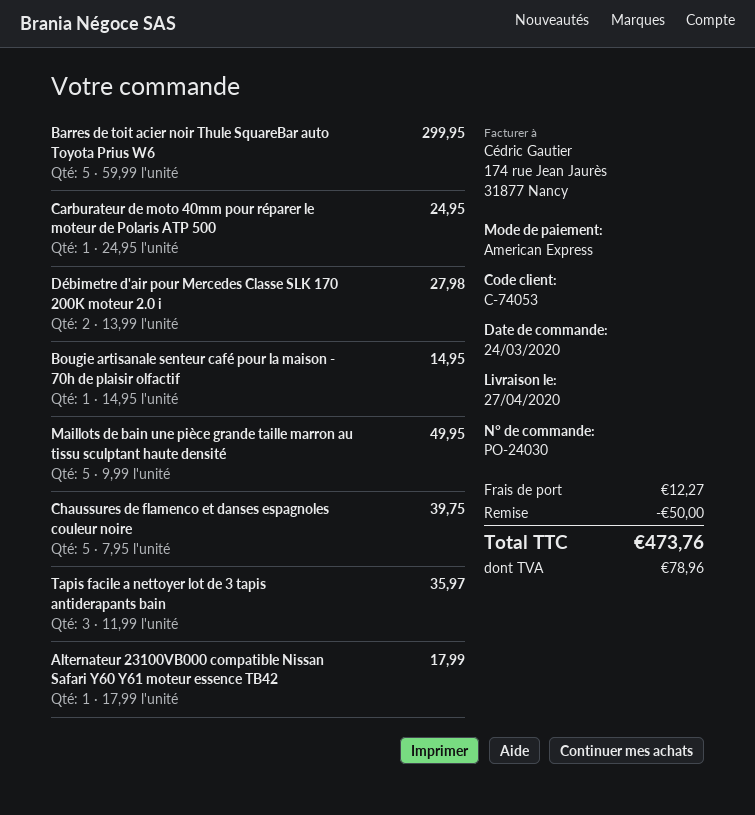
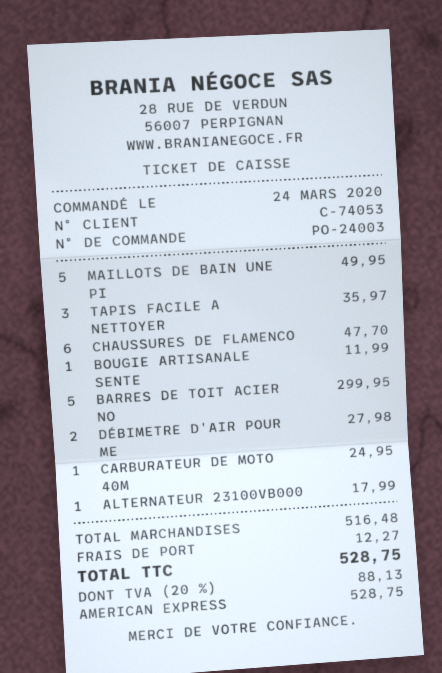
order number: PO-24030 -> PO-24003
Bougie artisanale senteur café pour la maison - 70h de plaisir olfactif: 1 for 14.95 -> 1 for 11.99
Chaussures de flamenco et danses espagnoles couleur noire: 5 for 39.75 -> 6 for 47.70
discount: 50.00 -> none
tax: 78.96 -> 88.13
total: 473.76 -> 528.75

